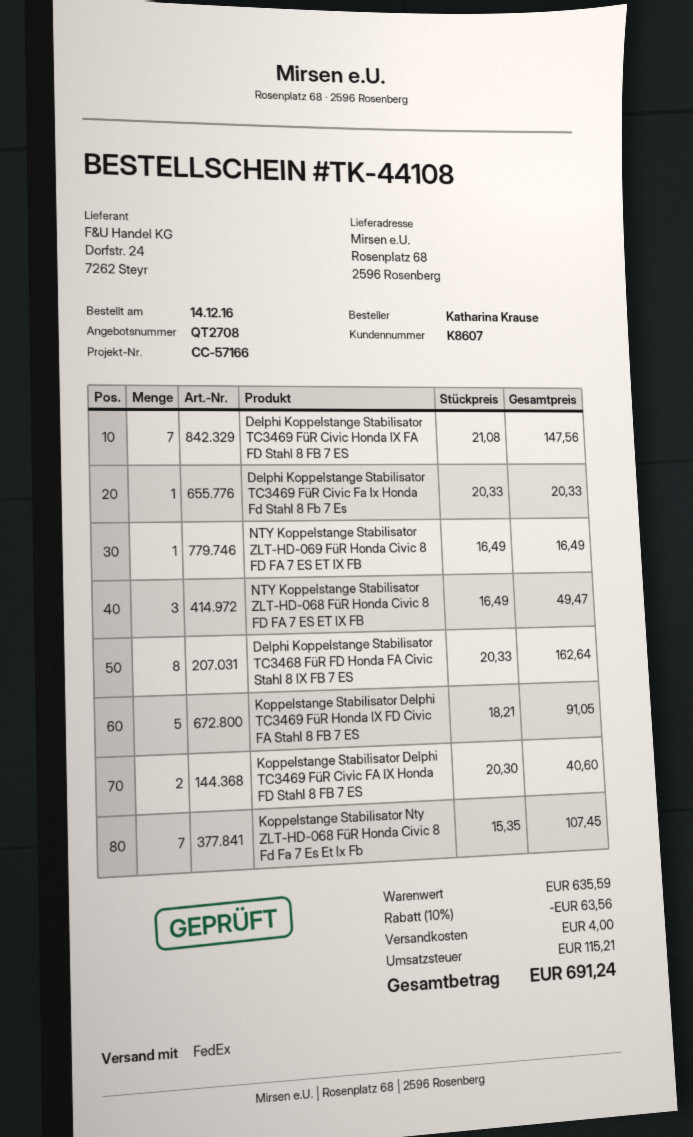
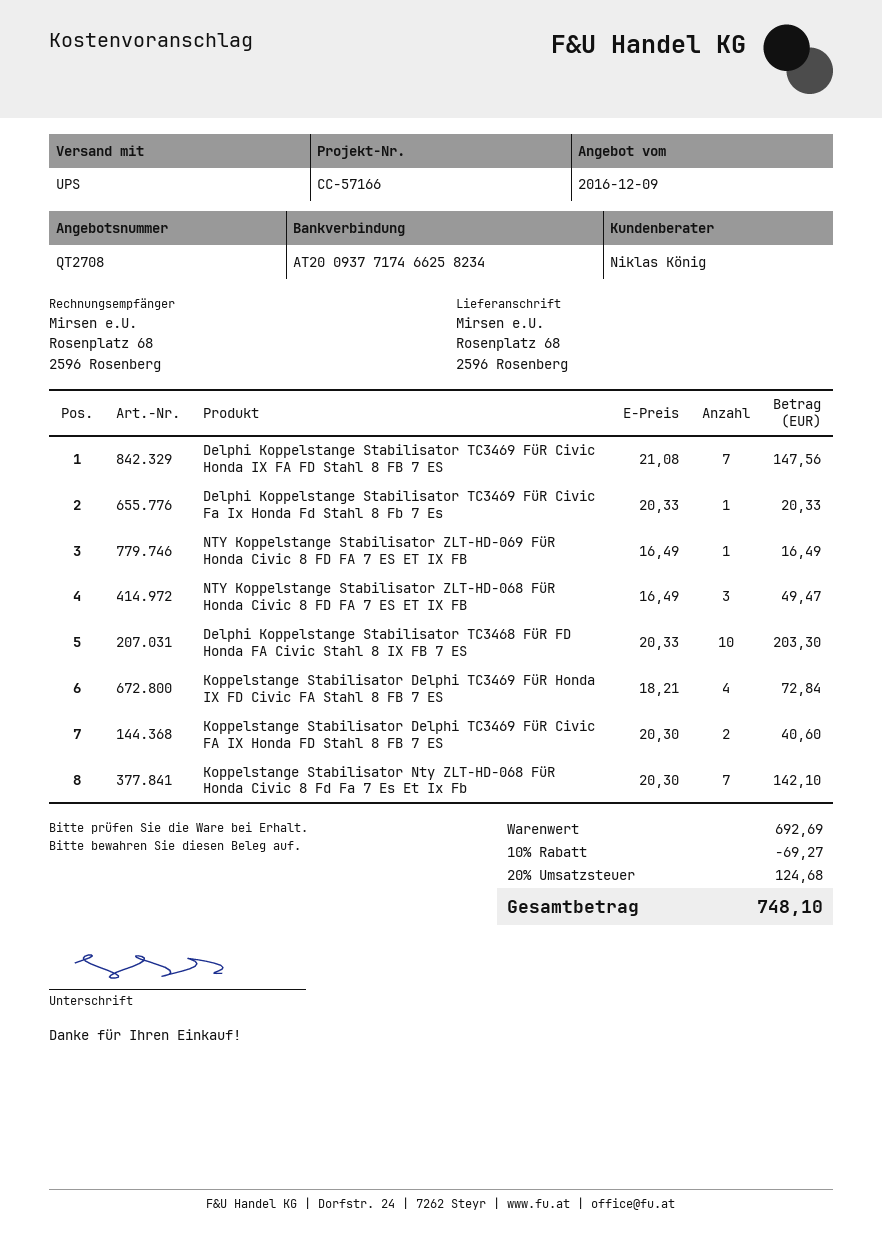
shipping method: FedEx -> UPS
Delphi Koppelstange Stabilisator TC3468 FüR FD Honda FA Civic Stahl 8 IX FB 7 ES: 8 x 20.33 = 162.64 -> 10 x 20.33 = 203.30
Koppelstange Stabilisator Delphi TC3469 FüR Honda IX FD Civic FA Stahl 8 FB 7 ES: 5 x 18.21 = 91.05 -> 4 x 18.21 = 72.84
Koppelstange Stabilisator Nty ZLT-HD-068 FüR Honda Civic 8 Fd Fa 7 Es Et Ix Fb: 7 x 15.35 = 107.45 -> 7 x 20.30 = 142.10
subtotal: 635.59 -> 692.69
discount: 10% = 63.56 -> 10% = 69.27
shipping: 4.00 -> none
tax: 115.21 -> 124.68
total: 691.24 -> 748.10

